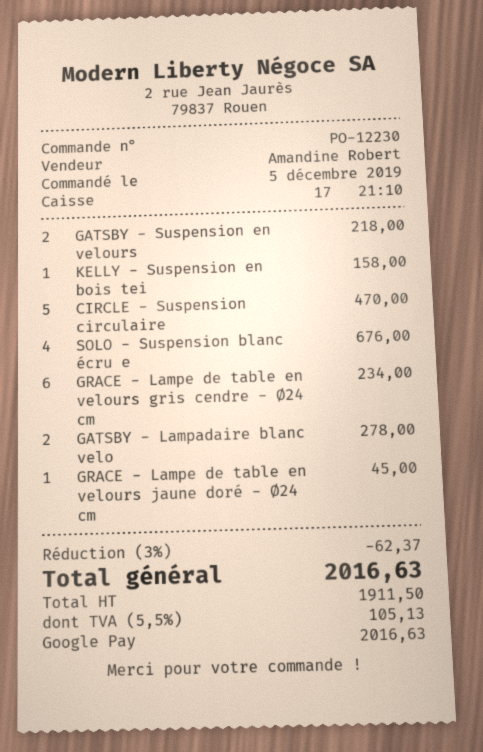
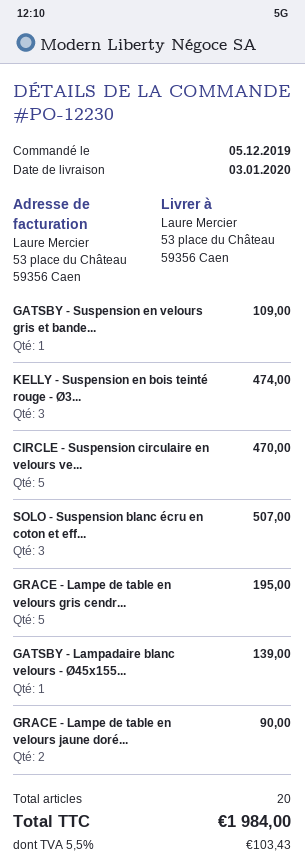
GATSBY - Suspension en velours: 2 for 218.00 -> 1 for 109.00
KELLY - Suspension en bois tei: 1 for 158.00 -> 3 for 474.00
SOLO - Suspension blanc écru e: 4 for 676.00 -> 3 for 507.00
GRACE - Lampe de table en velours gris cendre - Ø24 cm: 6 for 234.00 -> 5 for 195.00
GATSBY - Lampadaire blanc velo: 2 for 278.00 -> 1 for 139.00
GRACE - Lampe de table en velours jaune doré - Ø24 cm: 1 for 45.00 -> 2 for 90.00
discount: 3% = 62.37 -> none
tax: 5.5% = 105.13 -> 5.5% = 103.43
total: 2016.63 -> 1984.00

